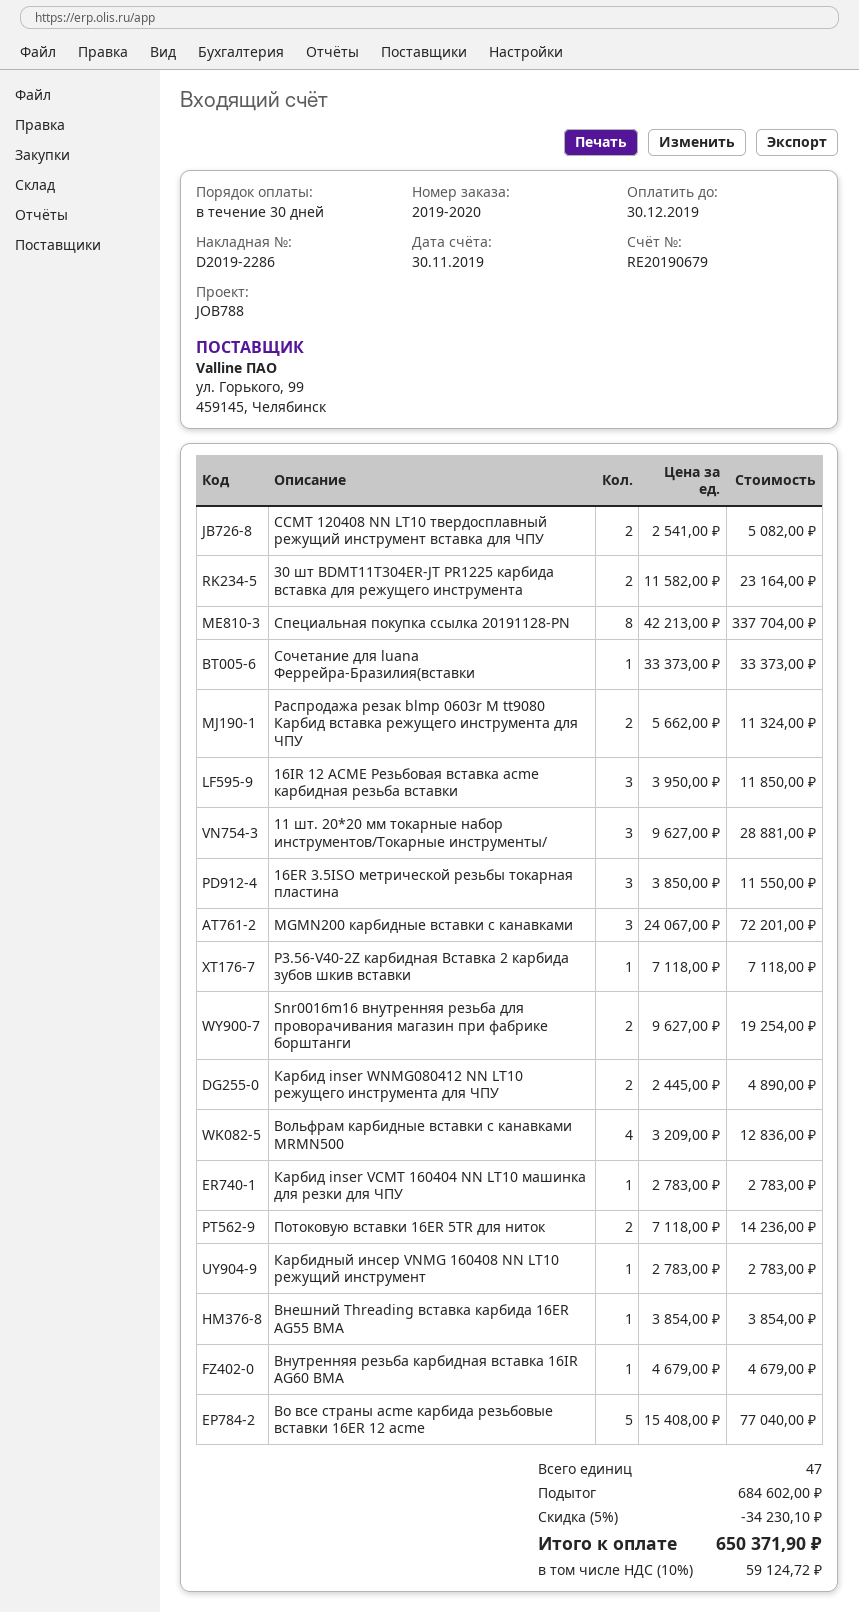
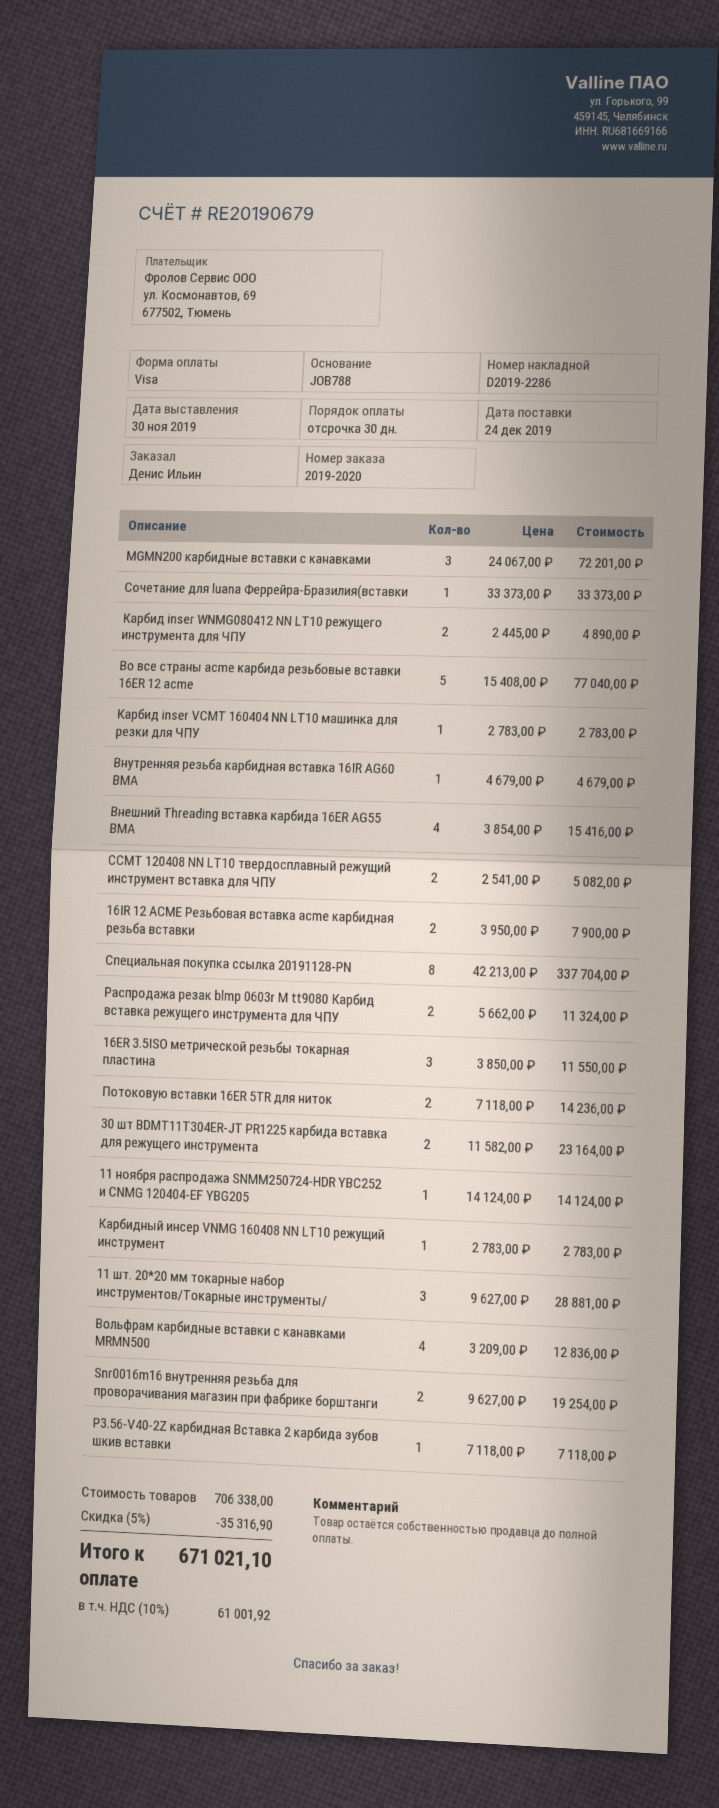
16IR 12 ACME Резьбовая вставка acme карбидная резьба вставки: 3 x 3950.00 = 11850.00 -> 2 x 3950.00 = 7900.00
Внешний Threading вставка карбида 16ER AG55 BMA: 1 x 3854.00 = 3854.00 -> 4 x 3854.00 = 15416.00
11 ноября распродажа SNMM250724-HDR YBC252 и CNMG 120404-EF YBG205: none -> 1 x 14124.00 = 14124.00
subtotal: 684602.00 -> 706338.00
discount: 5% = 34230.10 -> 5% = 35316.90
tax: 10% = 59124.72 -> 10% = 61001.92
total: 650371.90 -> 671021.10

